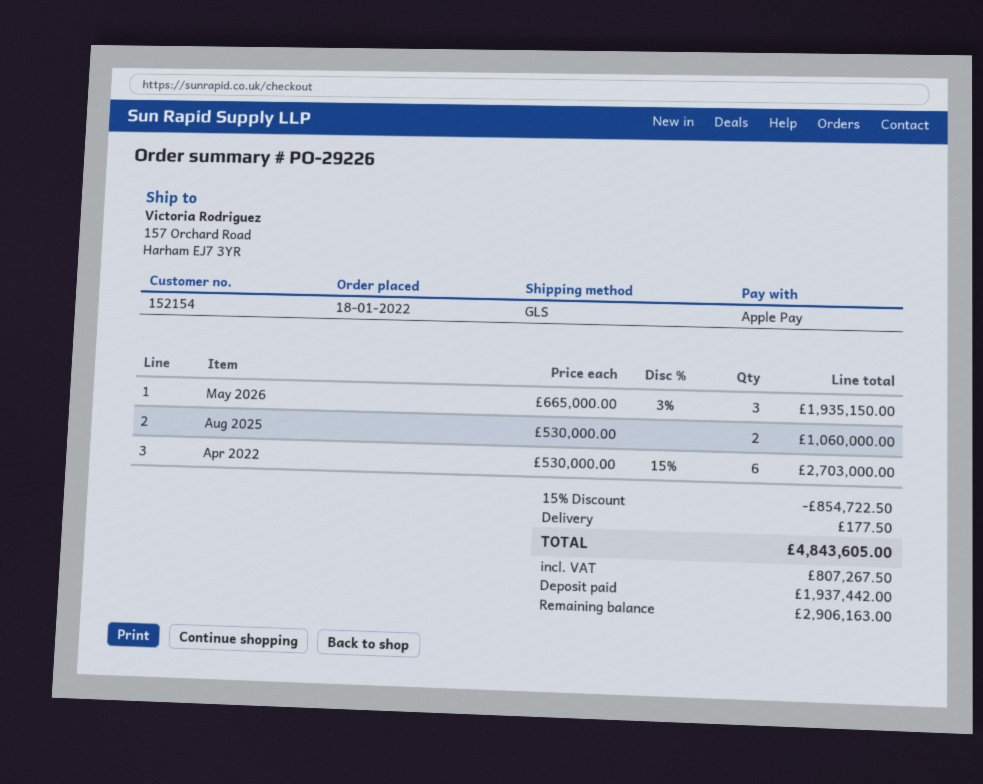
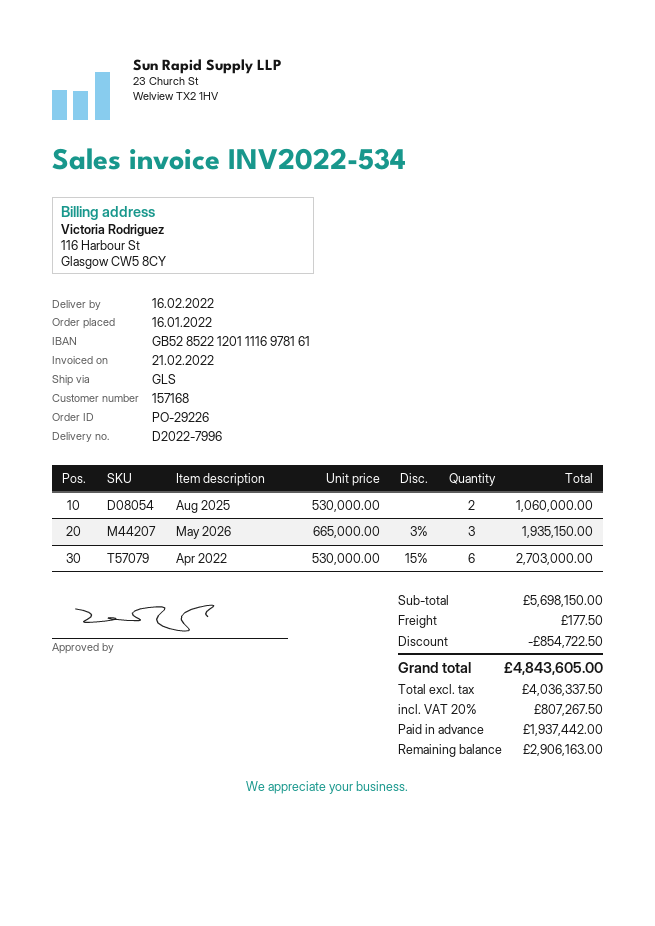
order date: 2022-01-18 -> 2022-01-16
customer number: 152154 -> 157168

